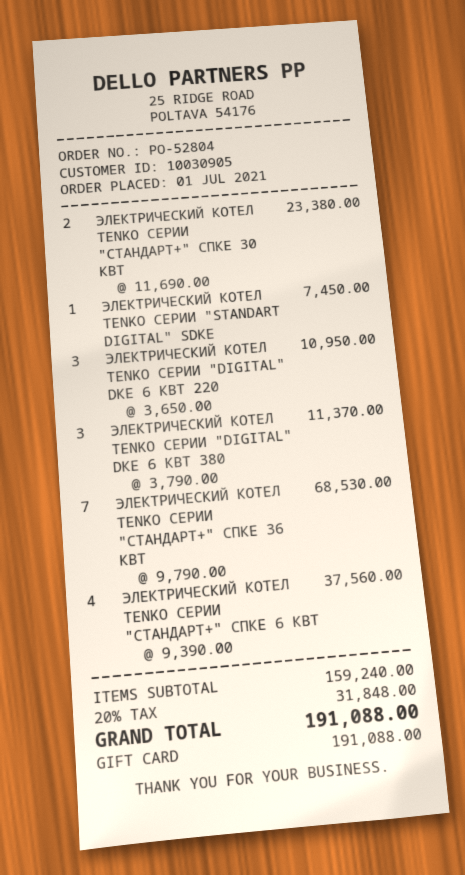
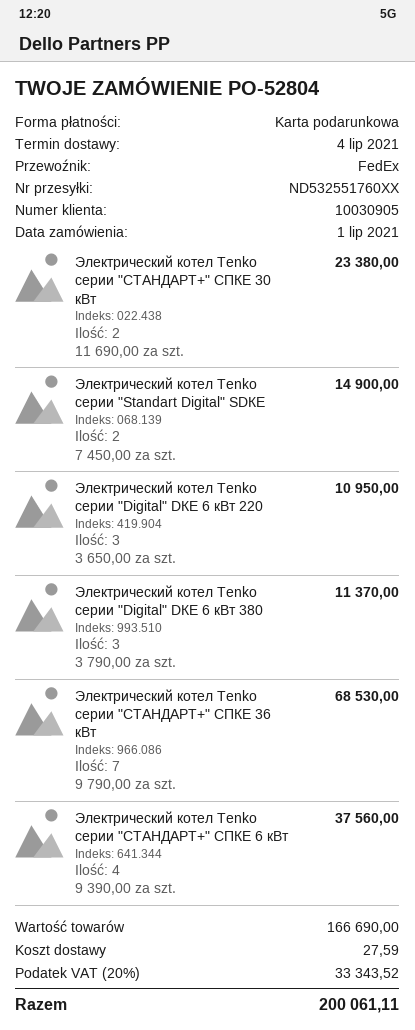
ЭЛЕКТРИЧЕСКИЙ КОТЕЛ TENKO СЕРИИ "STANDART DIGITAL" SDКЕ: 1 x 7450.00 = 7450.00 -> 2 x 7450.00 = 14900.00
subtotal: 159240.00 -> 166690.00
shipping: none -> 27.59
tax: 20% = 31848.00 -> 20% = 33343.52
total: 191088.00 -> 200061.11

